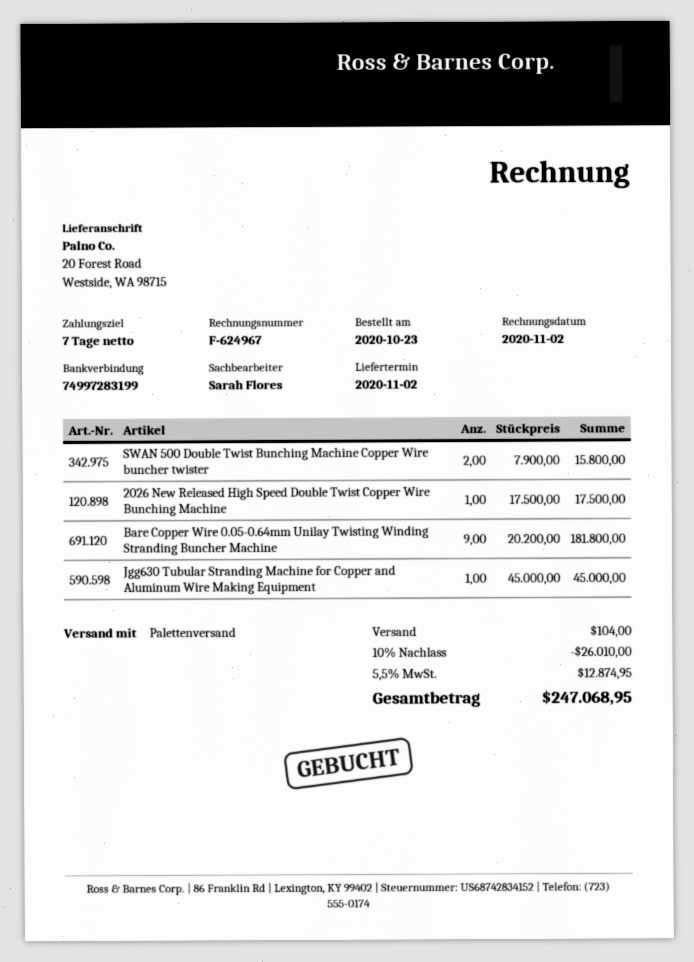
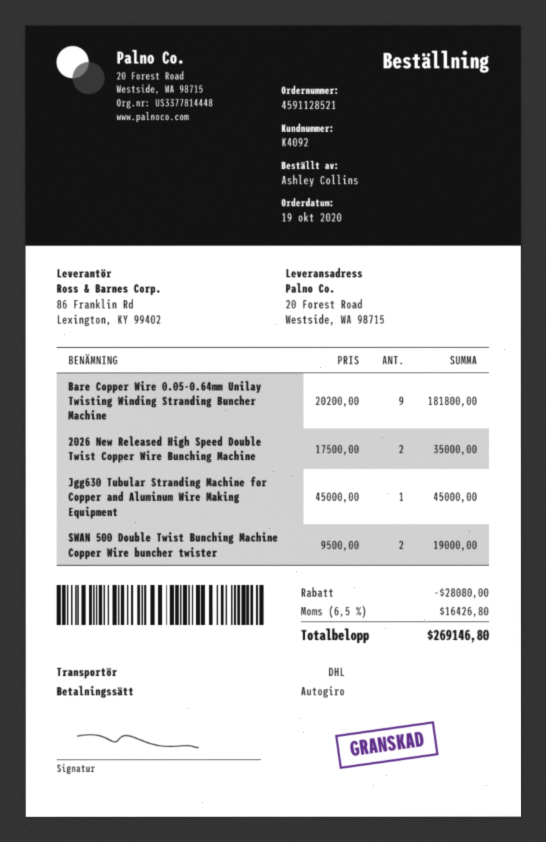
order date: 2020-10-23 -> 2020-10-19
shipping method: pallet freight -> DHL
SWAN 500 Double Twist Bunching Machine Copper Wire buncher twister: 2 x 7900.00 = 15800.00 -> 2 x 9500.00 = 19000.00
2026 New Released High Speed Double Twist Copper Wire Bunching Machine: 1 x 17500.00 = 17500.00 -> 2 x 17500.00 = 35000.00
discount: 26010.00 -> 28080.00
shipping: 104.00 -> none
tax: 5.5% = 12874.95 -> 6.5% = 16426.80
total: 247068.95 -> 269146.80

